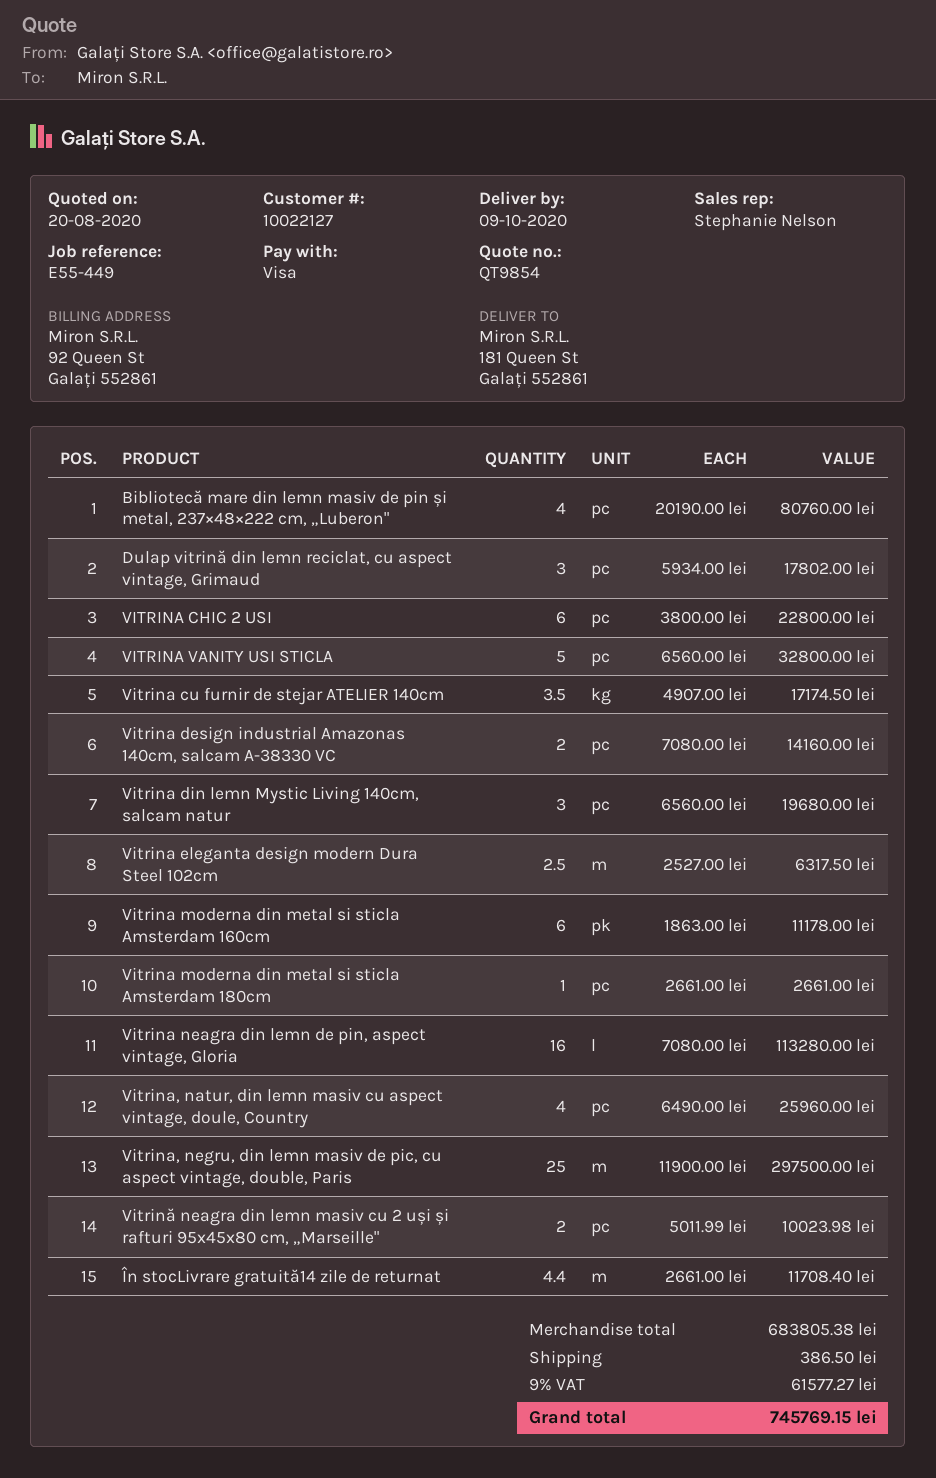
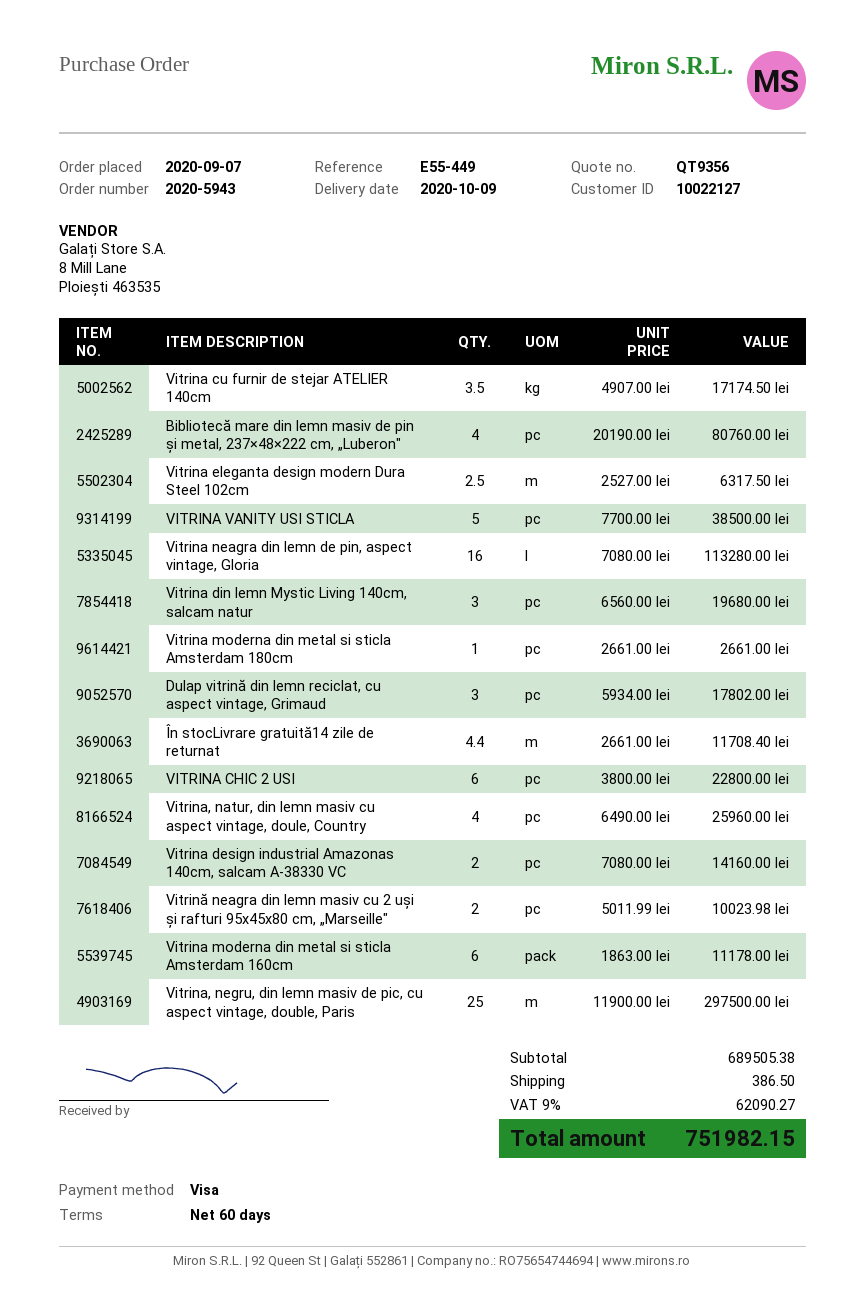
quote number: QT9854 -> QT9356
VITRINA VANITY USI STICLA: 5 x 6560.00 = 32800.00 -> 5 x 7700.00 = 38500.00
subtotal: 683805.38 -> 689505.38
tax: 9% = 61577.27 -> 9% = 62090.27
total: 745769.15 -> 751982.15

